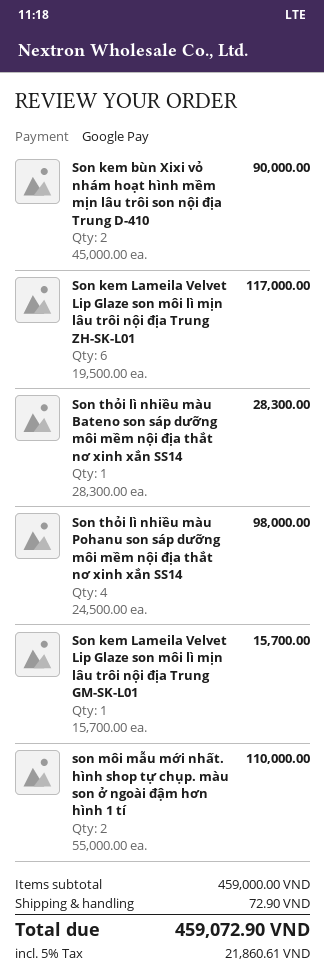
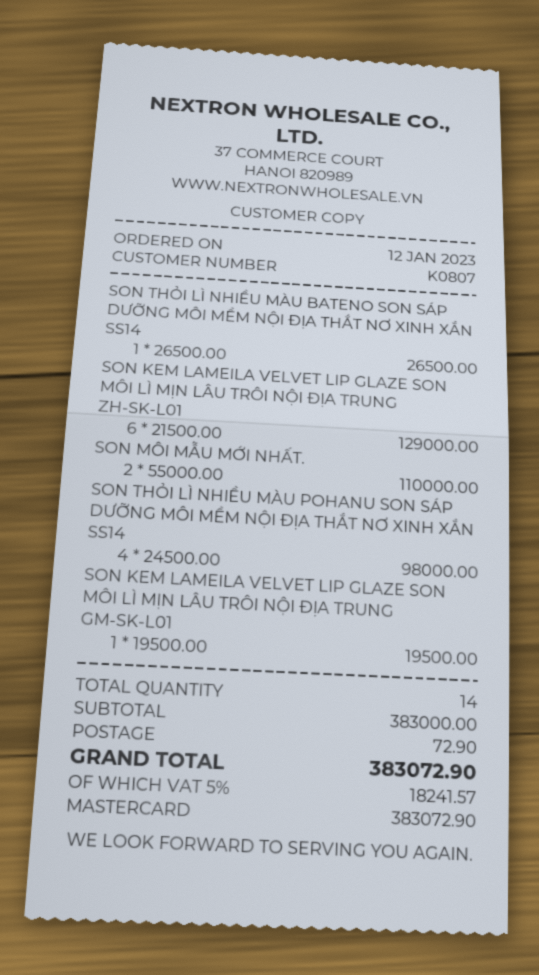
payment method: Google Pay -> Mastercard
Son kem bùn Xixi vỏ nhám hoạt hình mềm mịn lâu trôi son nội địa Trung D-410: 2 x 45000.00 = 90000.00 -> none
Son kem Lameila Velvet Lip Glaze son môi lì mịn lâu trôi nội địa Trung ZH-SK-L01: 6 x 19500.00 = 117000.00 -> 6 x 21500.00 = 129000.00
Son thỏi lì nhiều màu Bateno son sáp dưỡng môi mềm nội địa thắt nơ xinh xắn SS14: 1 x 28300.00 = 28300.00 -> 1 x 26500.00 = 26500.00
Son kem Lameila Velvet Lip Glaze son môi lì mịn lâu trôi nội địa Trung GM-SK-L01: 1 x 15700.00 = 15700.00 -> 1 x 19500.00 = 19500.00
subtotal: 459000.00 -> 383000.00
tax: 5% = 21860.61 -> 5% = 18241.57
total: 459072.90 -> 383072.90

